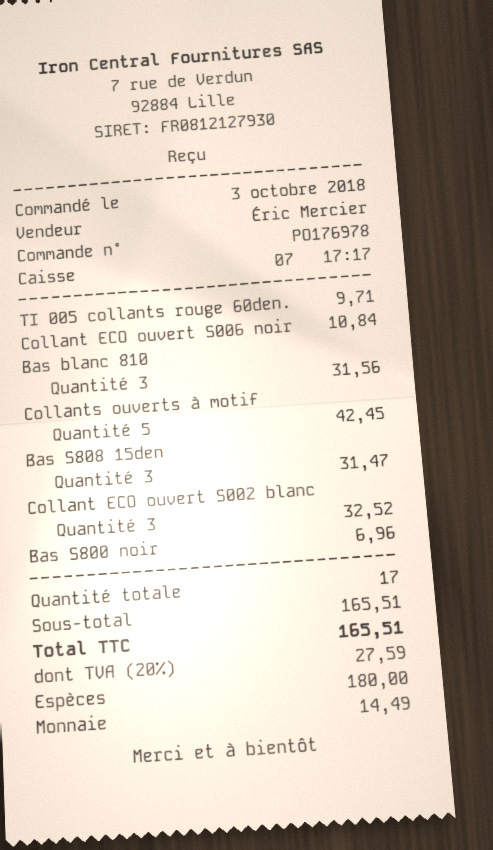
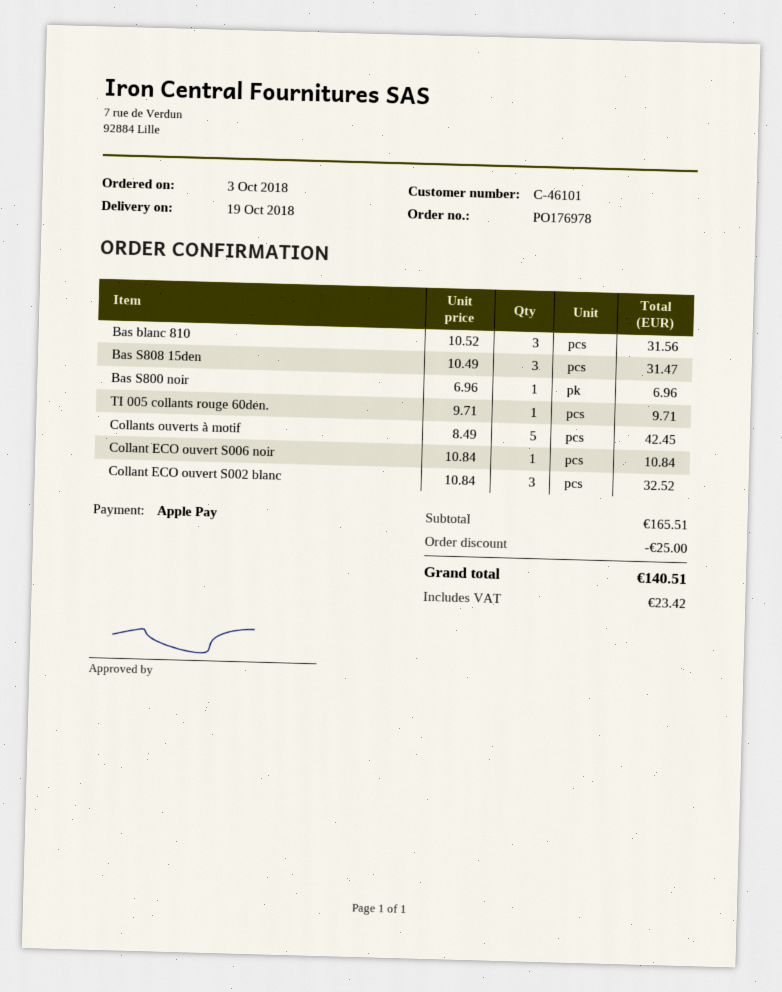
payment method: cash -> Apple Pay
discount: none -> 25.00
tax: 27.59 -> 23.42
total: 165.51 -> 140.51

